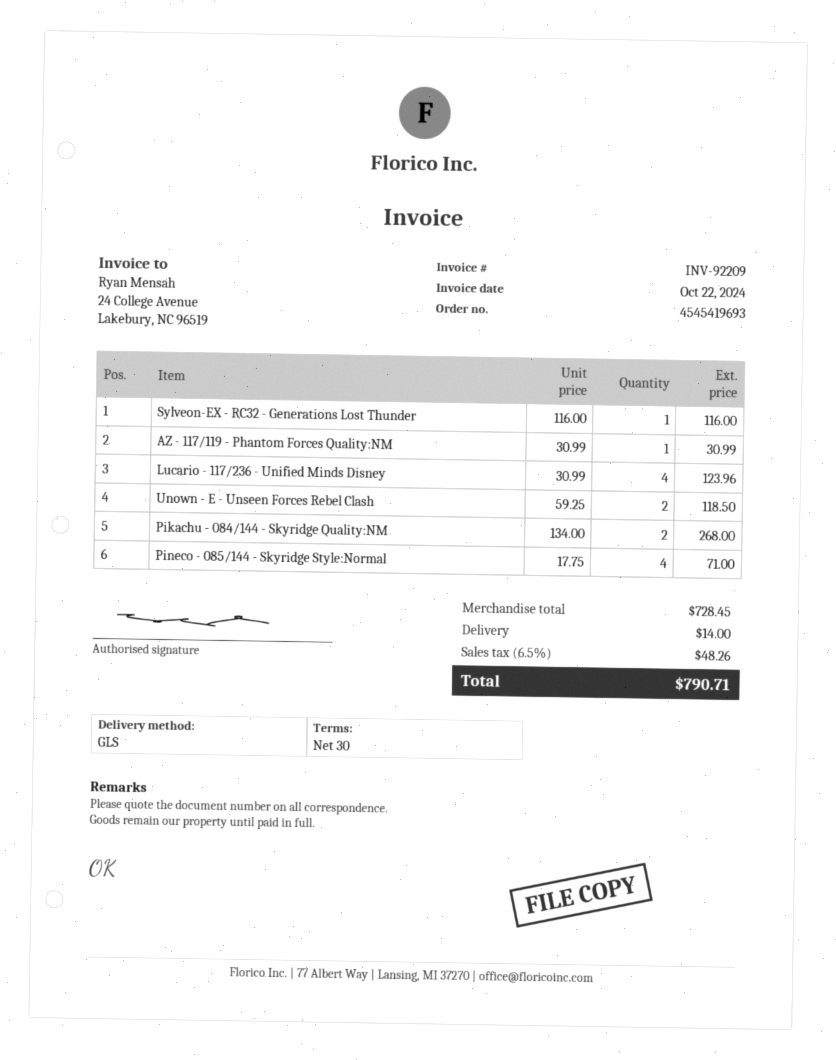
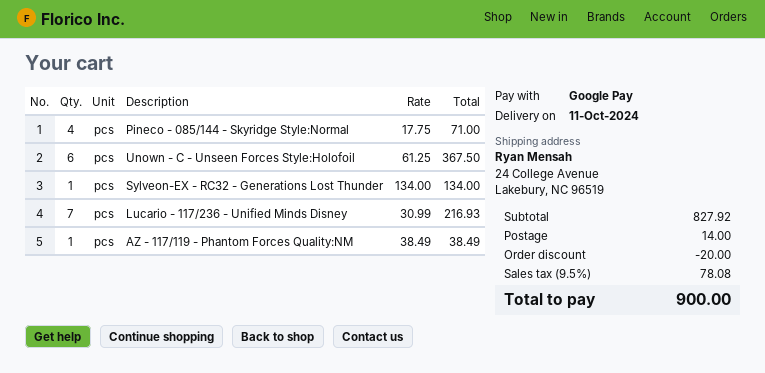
Sylveon-EX - RC32 - Generations Lost Thunder: 1 x 116.00 = 116.00 -> 1 x 134.00 = 134.00
AZ - 117/119 - Phantom Forces Quality:NM: 1 x 30.99 = 30.99 -> 1 x 38.49 = 38.49
Lucario - 117/236 - Unified Minds Disney: 4 x 30.99 = 123.96 -> 7 x 30.99 = 216.93
Unown - E - Unseen Forces Rebel Clash: 2 x 59.25 = 118.50 -> none
Pikachu - 084/144 - Skyridge Quality:NM: 2 x 134.00 = 268.00 -> none
Unown - C - Unseen Forces Style:Holofoil: none -> 6 x 61.25 = 367.50
subtotal: 728.45 -> 827.92
discount: none -> 20.00
tax: 6.5% = 48.26 -> 9.5% = 78.08
total: 790.71 -> 900.00

